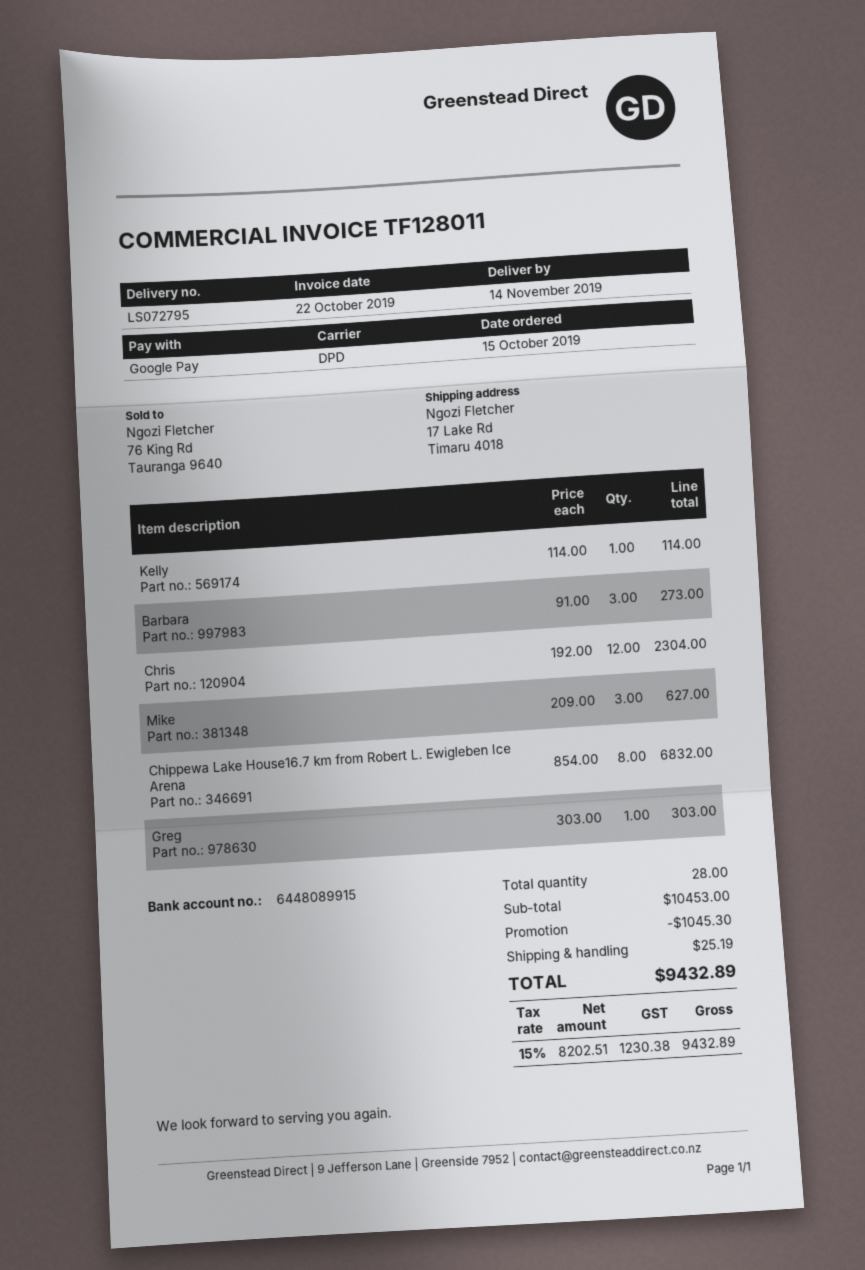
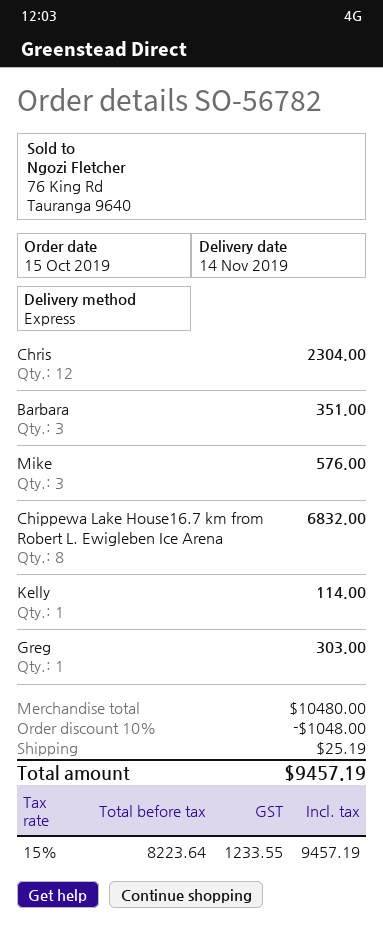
shipping method: DPD -> express
Barbara: 3 for 273.00 -> 3 for 351.00
Mike: 3 for 627.00 -> 3 for 576.00
subtotal: 10453.00 -> 10480.00
discount: 1045.30 -> 1048.00
net: 8202.51 -> 8223.64
tax: 15% = 1230.38 -> 15% = 1233.55
total: 9432.89 -> 9457.19

